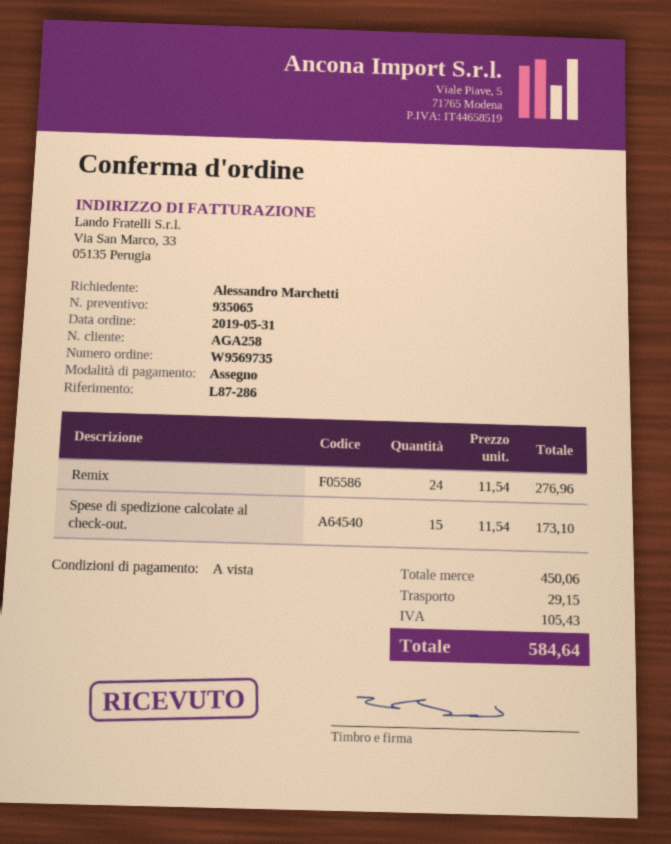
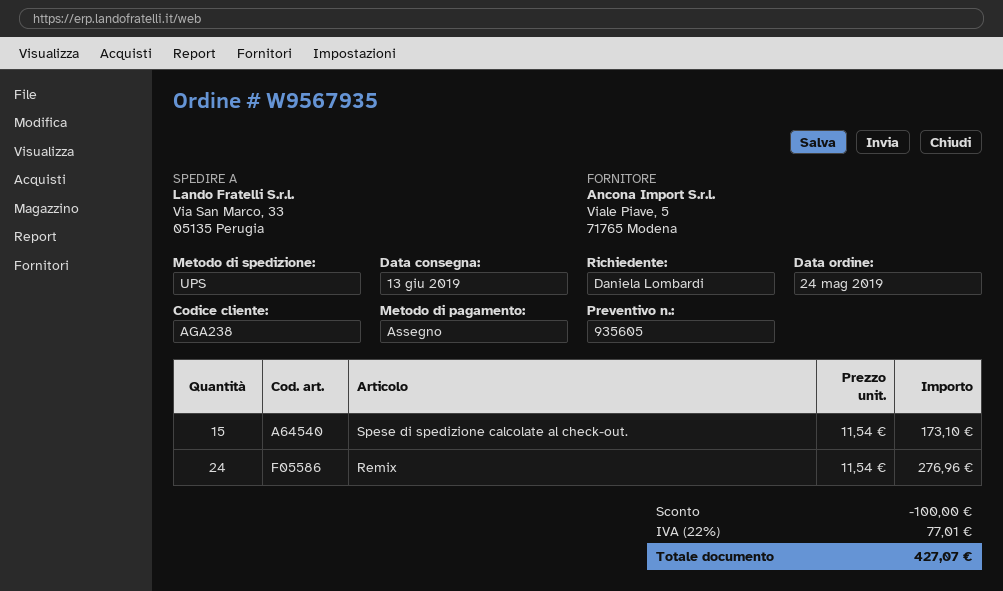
quote number: 935065 -> 935605
order number: W9569735 -> W9567935
order date: 2019-05-31 -> 2019-05-24
customer number: AGA258 -> AGA238
ordered by: Alessandro Marchetti -> Daniela Lombardi
discount: none -> 100.00
shipping: 29.15 -> none
tax: 105.43 -> 77.01
total: 584.64 -> 427.07

